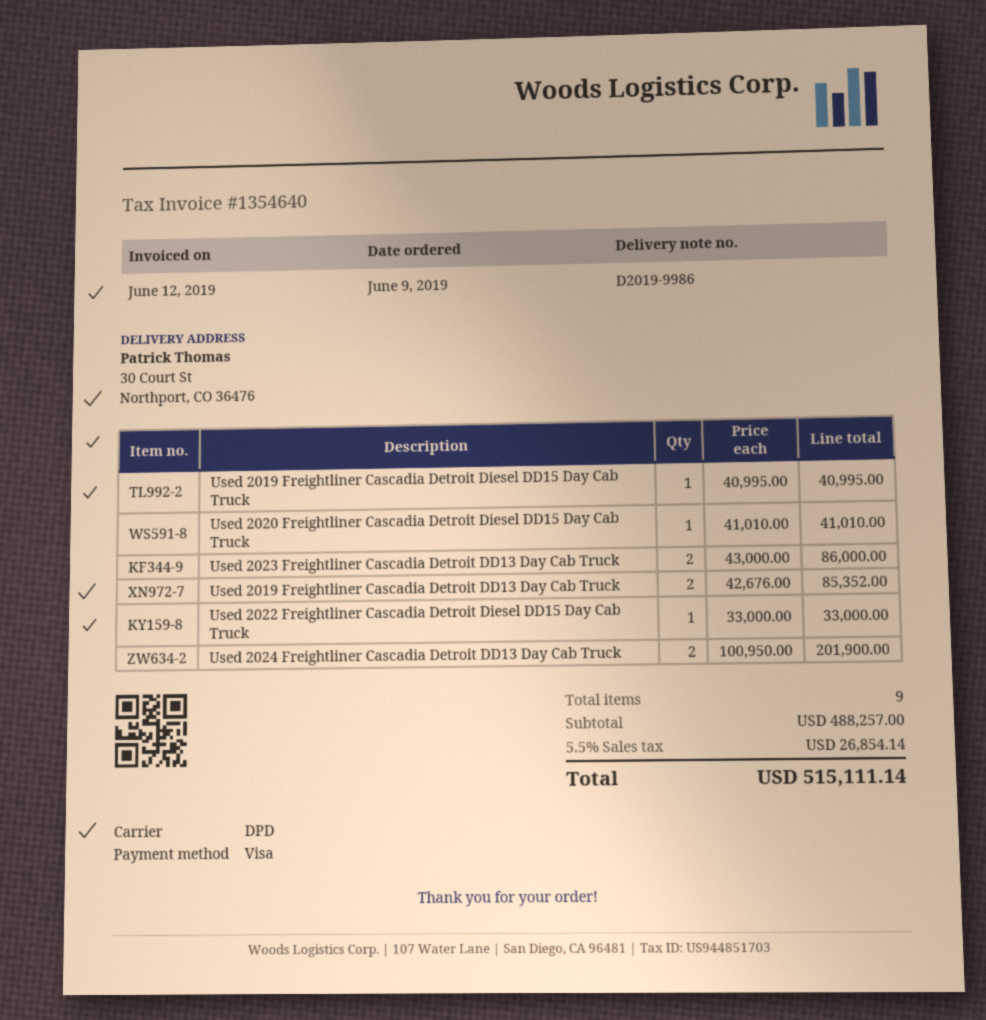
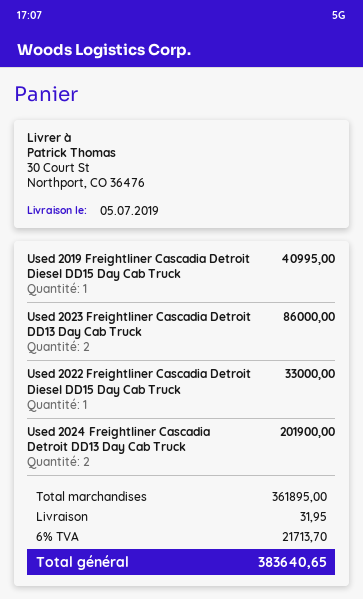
Used 2020 Freightliner Cascadia Detroit Diesel DD15 Day Cab Truck: 1 for 41010.00 -> none
Used 2019 Freightliner Cascadia Detroit DD13 Day Cab Truck: 2 for 85352.00 -> none
subtotal: 488257.00 -> 361895.00
shipping: none -> 31.95
tax: 5.5% = 26854.14 -> 6% = 21713.70
total: 515111.14 -> 383640.65

